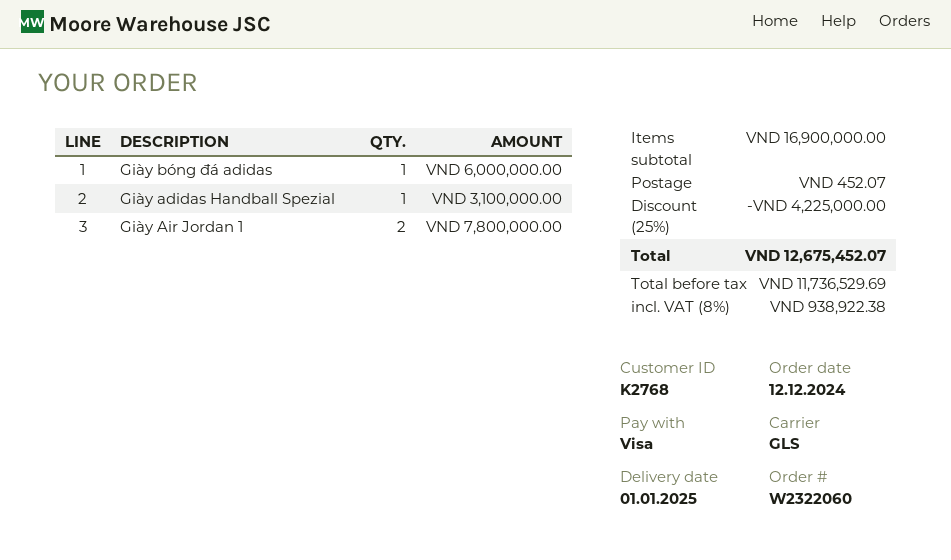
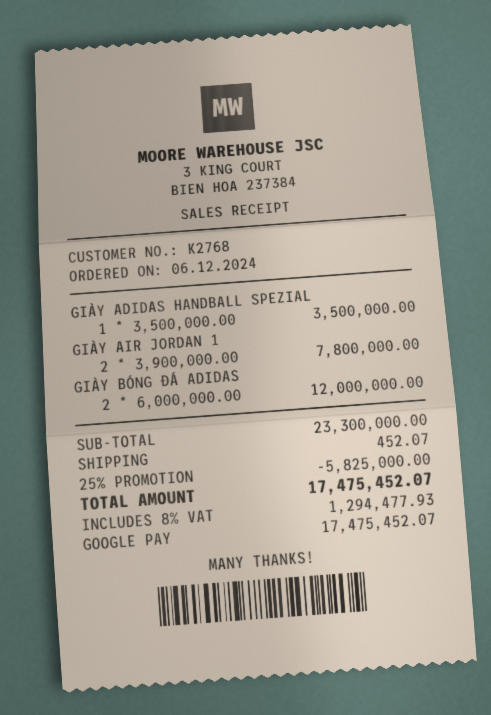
order date: 2024-12-12 -> 2024-12-06
payment method: Visa -> Google Pay
Giày bóng đá adidas: 1 for 6000000.00 -> 2 for 12000000.00
Giày adidas Handball Spezial: 1 for 3100000.00 -> 1 for 3500000.00
subtotal: 16900000.00 -> 23300000.00
discount: 25% = 4225000.00 -> 25% = 5825000.00
tax: 8% = 938922.38 -> 8% = 1294477.93
total: 12675452.07 -> 17475452.07

